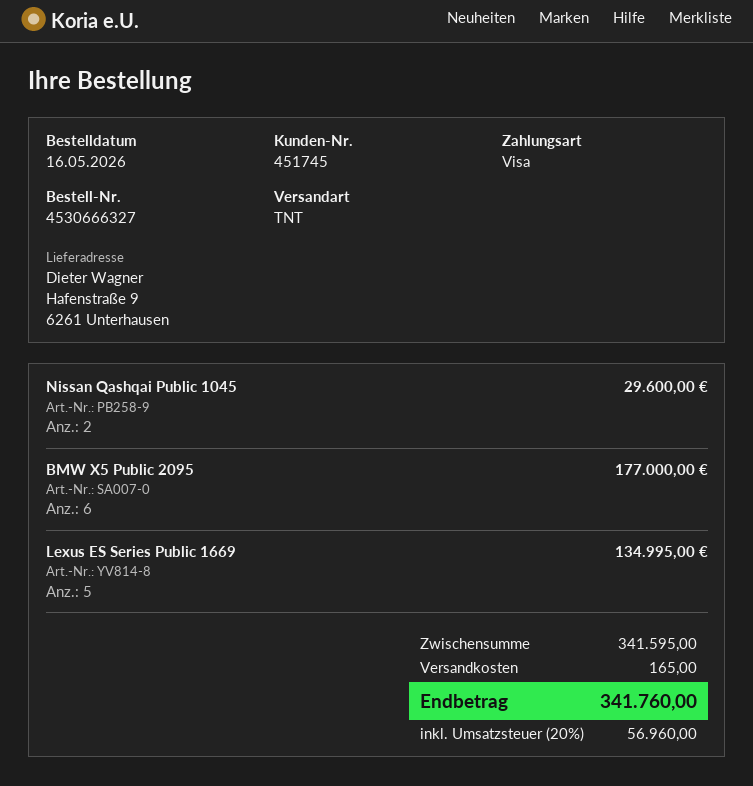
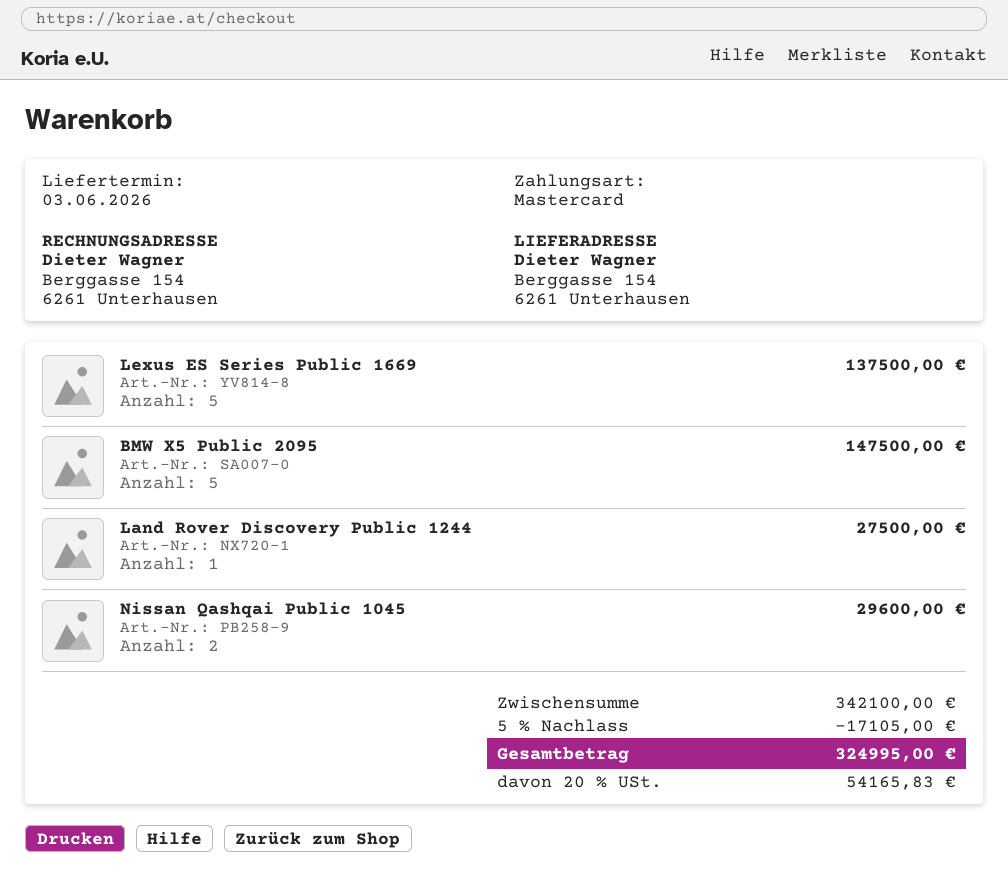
payment method: Visa -> Mastercard
ship to: Hafenstraße 9, 6261 Unterhausen -> Berggasse 154, 6261 Unterhausen
BMW X5 Public 2095: 6 for 177000.00 -> 5 for 147500.00
Lexus ES Series Public 1669: 5 for 134995.00 -> 5 for 137500.00
Land Rover Discovery Public 1244: none -> 1 for 27500.00
subtotal: 341595.00 -> 342100.00
discount: none -> 5% = 17105.00
shipping: 165.00 -> none
tax: 20% = 56960.00 -> 20% = 54165.83
total: 341760.00 -> 324995.00

